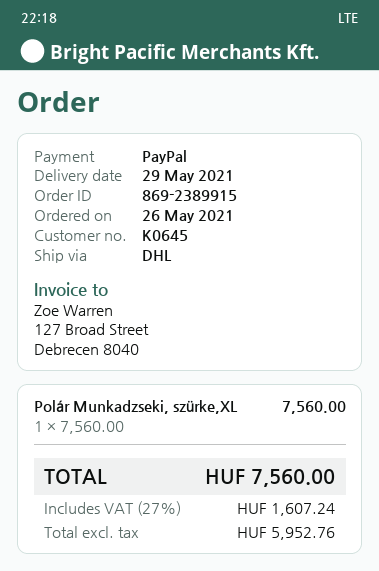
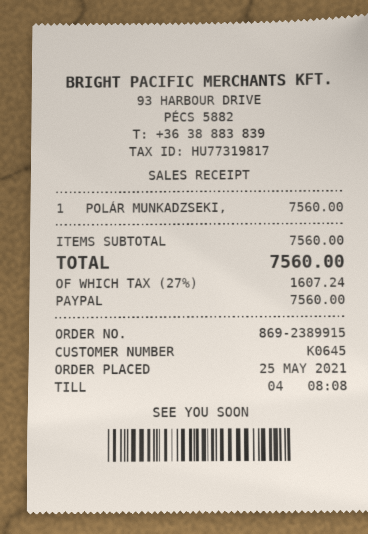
order date: 2021-05-26 -> 2021-05-25

